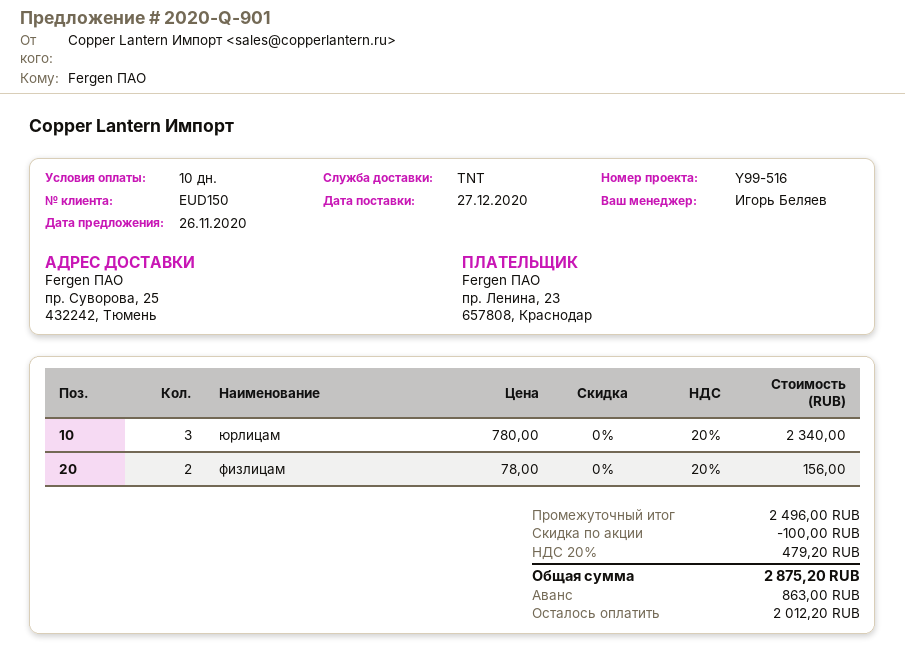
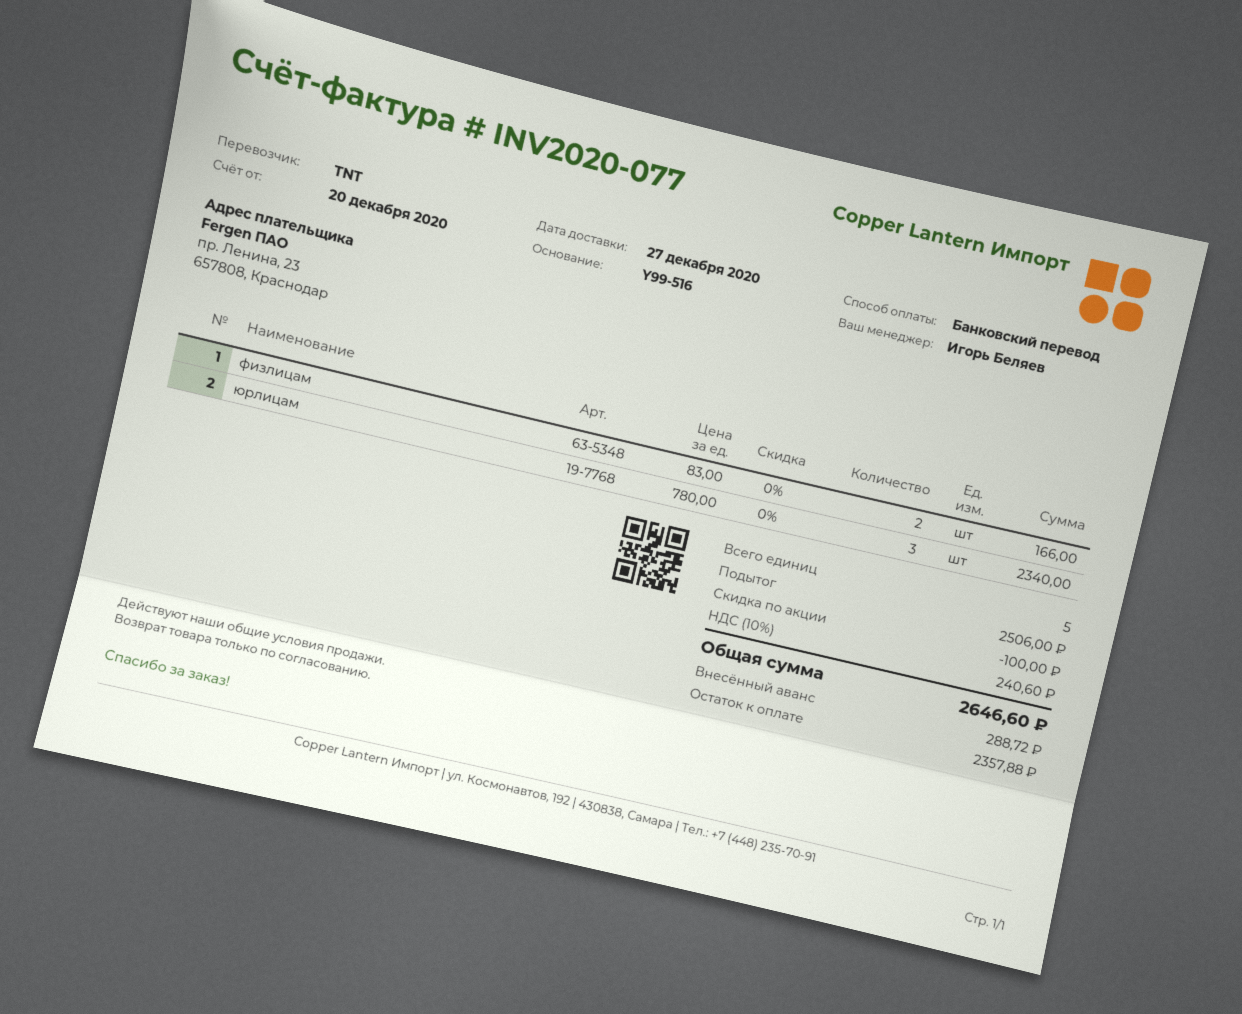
физлицам: 2 x 78.00 = 156.00 -> 2 x 83.00 = 166.00
subtotal: 2496.00 -> 2506.00
tax: 20% = 479.20 -> 10% = 240.60
total: 2875.20 -> 2646.60
deposit: 863.00 -> 288.72
balance: 2012.20 -> 2357.88

